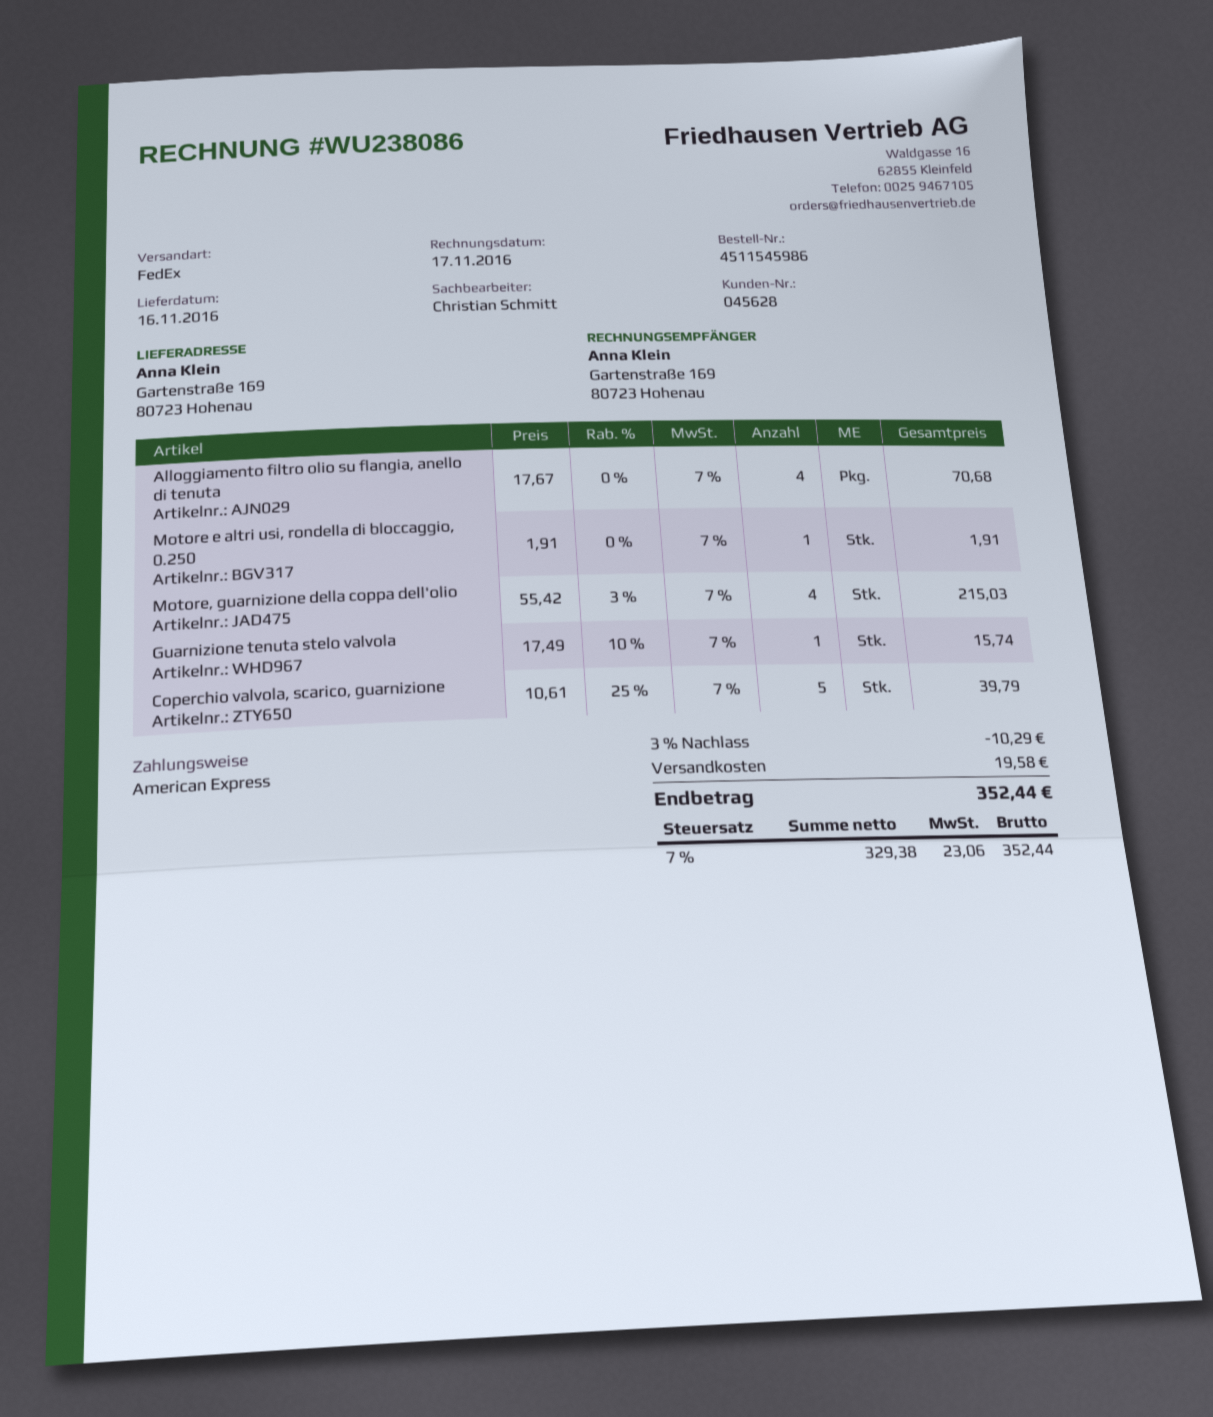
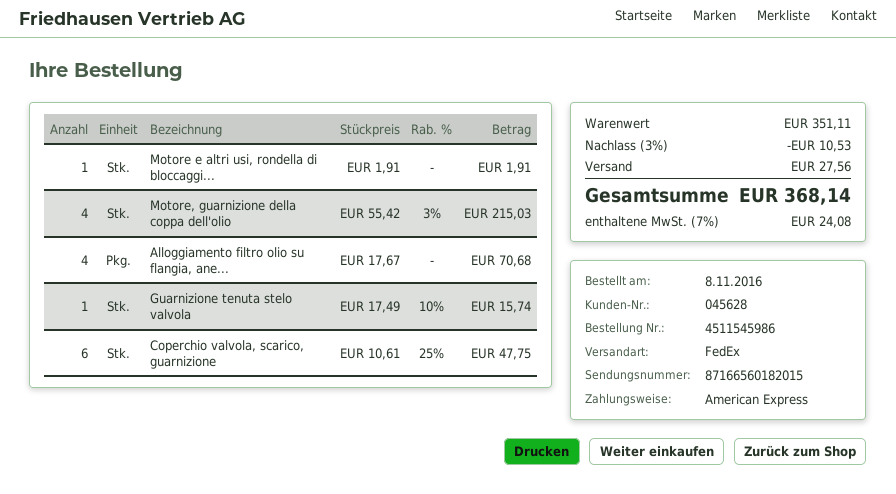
Coperchio valvola, scarico, guarnizione: 5 x 10.61 - 25% = 39.79 -> 6 x 10.61 - 25% = 47.75
discount: 3% = 10.29 -> 3% = 10.53
shipping: 19.58 -> 27.56
tax: 7% = 23.06 -> 7% = 24.08
total: 352.44 -> 368.14

